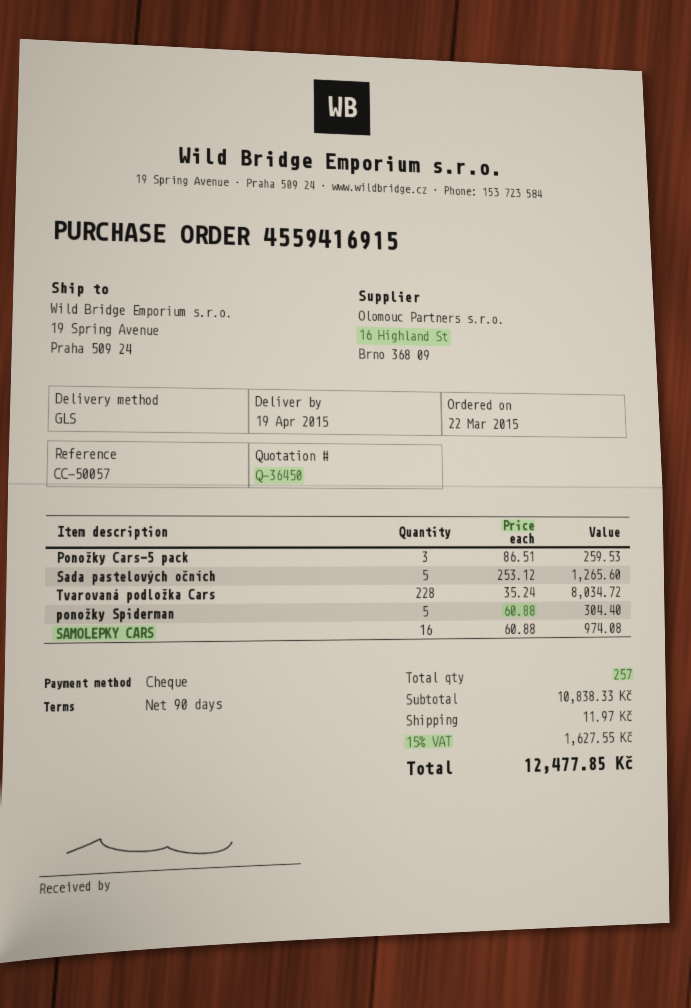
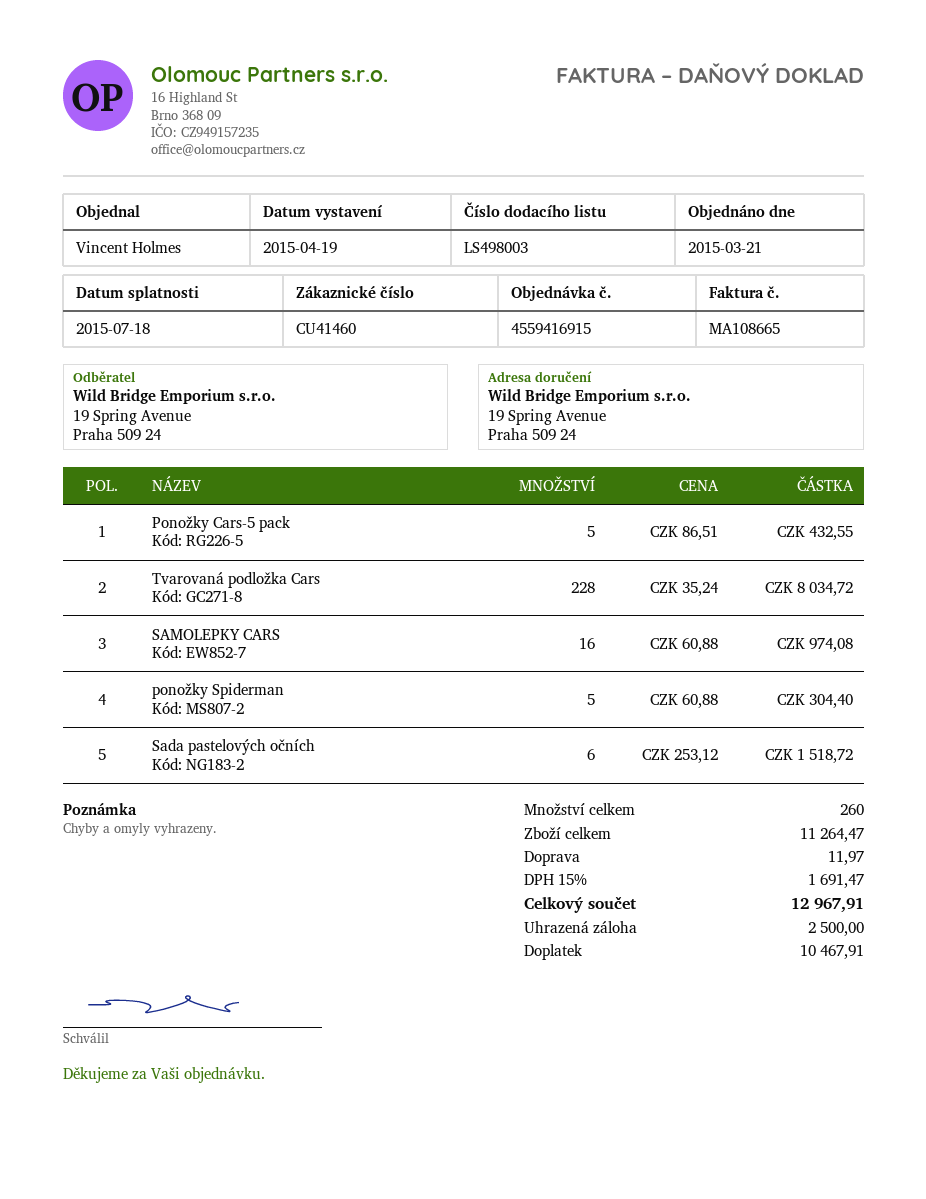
order date: 2015-03-22 -> 2015-03-21
Ponožky Cars-5 pack: 3 x 86.51 = 259.53 -> 5 x 86.51 = 432.55
Sada pastelových očních: 5 x 253.12 = 1265.60 -> 6 x 253.12 = 1518.72
total quantity: 257 -> 260
subtotal: 10838.33 -> 11264.47
tax: 15% = 1627.55 -> 15% = 1691.47
total: 12477.85 -> 12967.91

